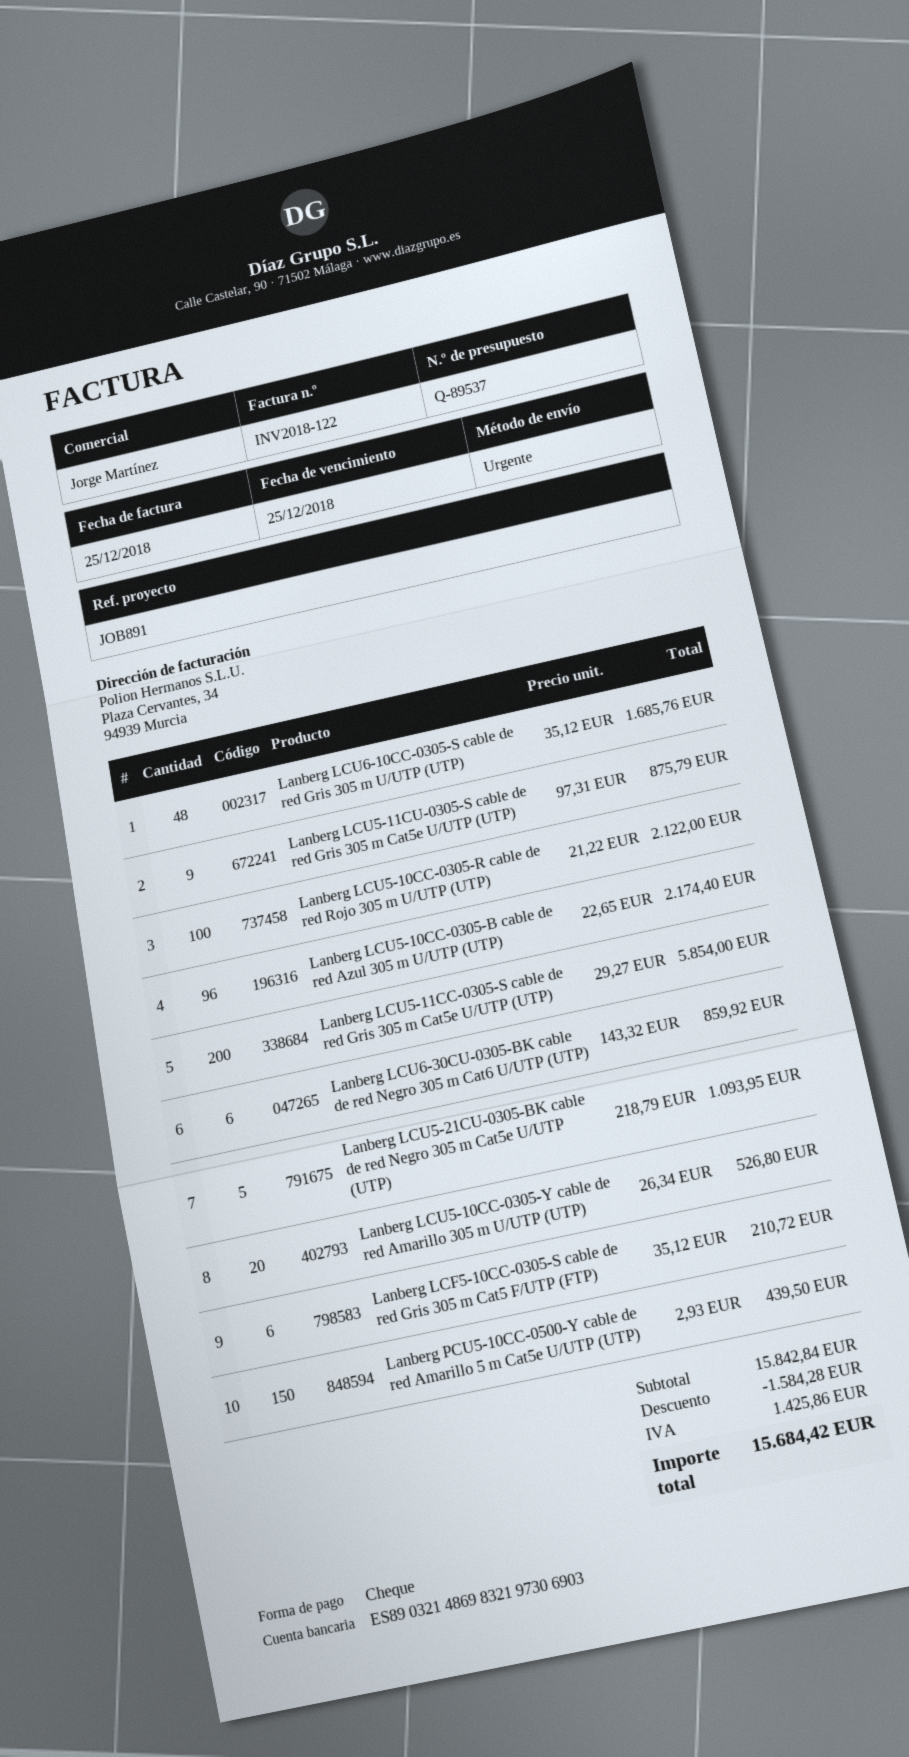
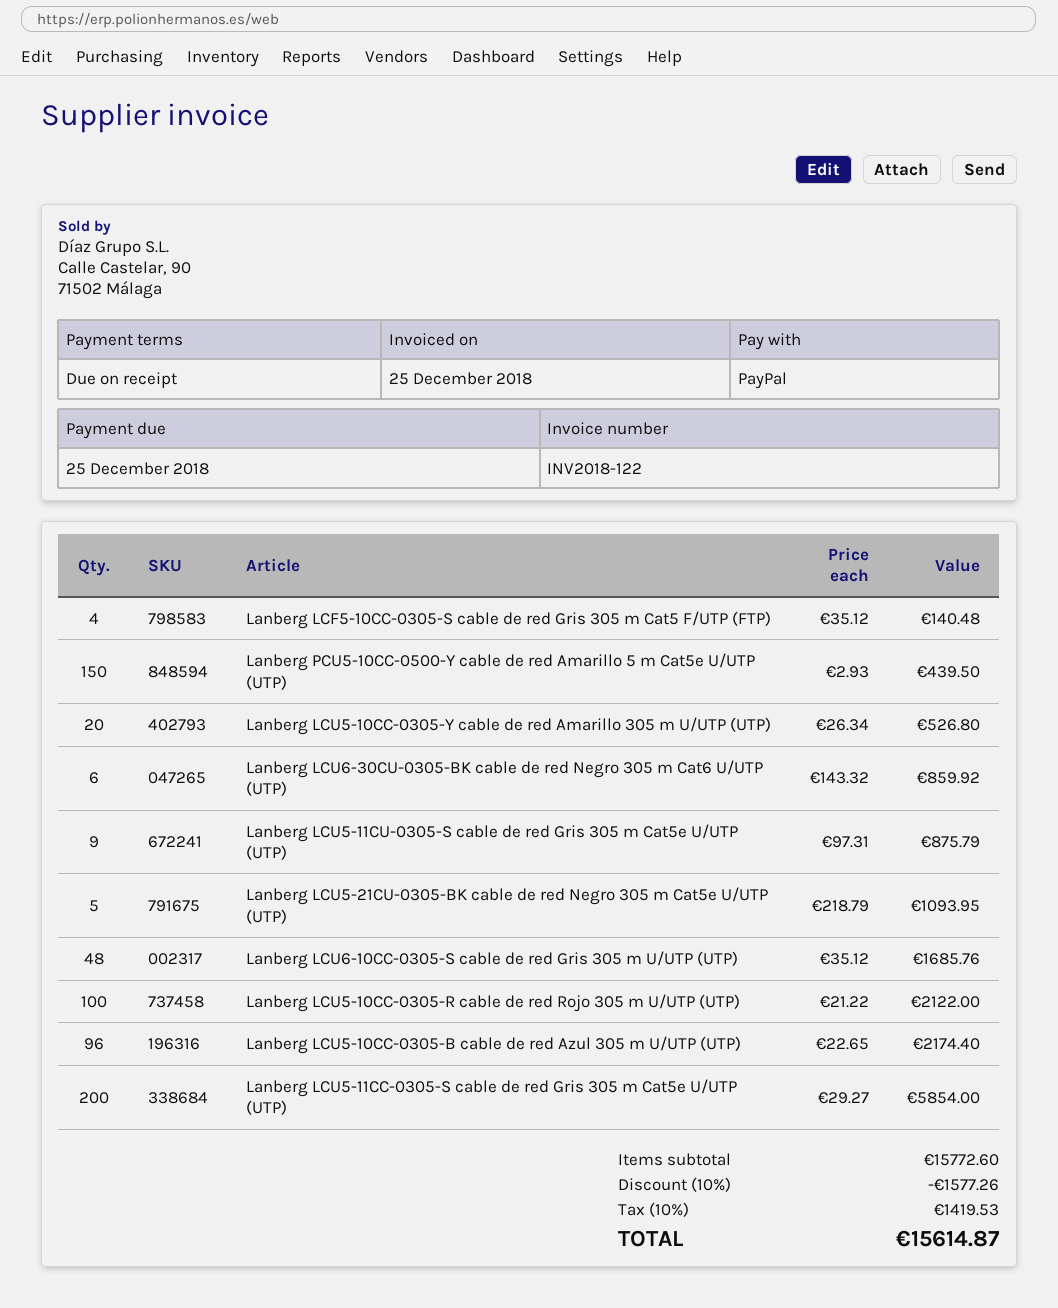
payment method: cheque -> PayPal
Lanberg LCF5-10CC-0305-S cable de red Gris 305 m Cat5 F/UTP (FTP): 6 x 35.12 = 210.72 -> 4 x 35.12 = 140.48
subtotal: 15842.84 -> 15772.60
discount: 1584.28 -> 1577.26
tax: 1425.86 -> 1419.53
total: 15684.42 -> 15614.87

